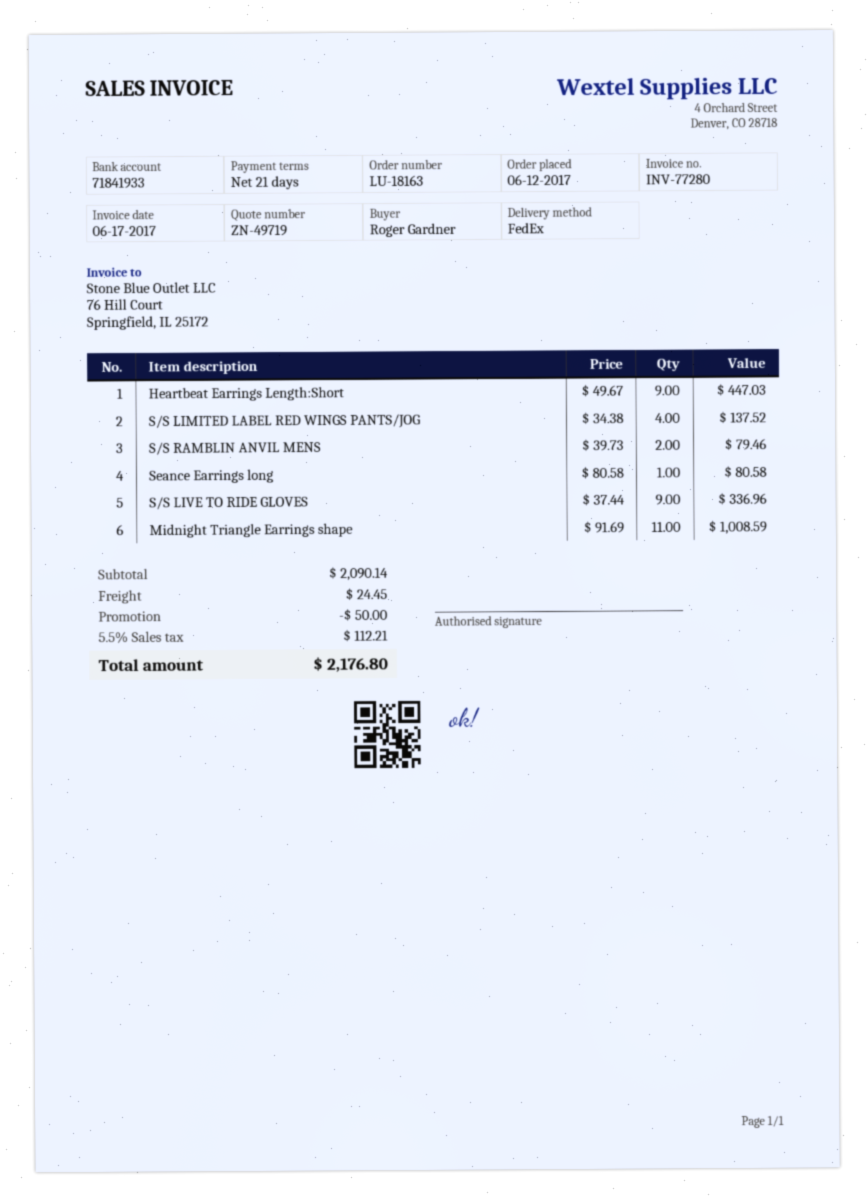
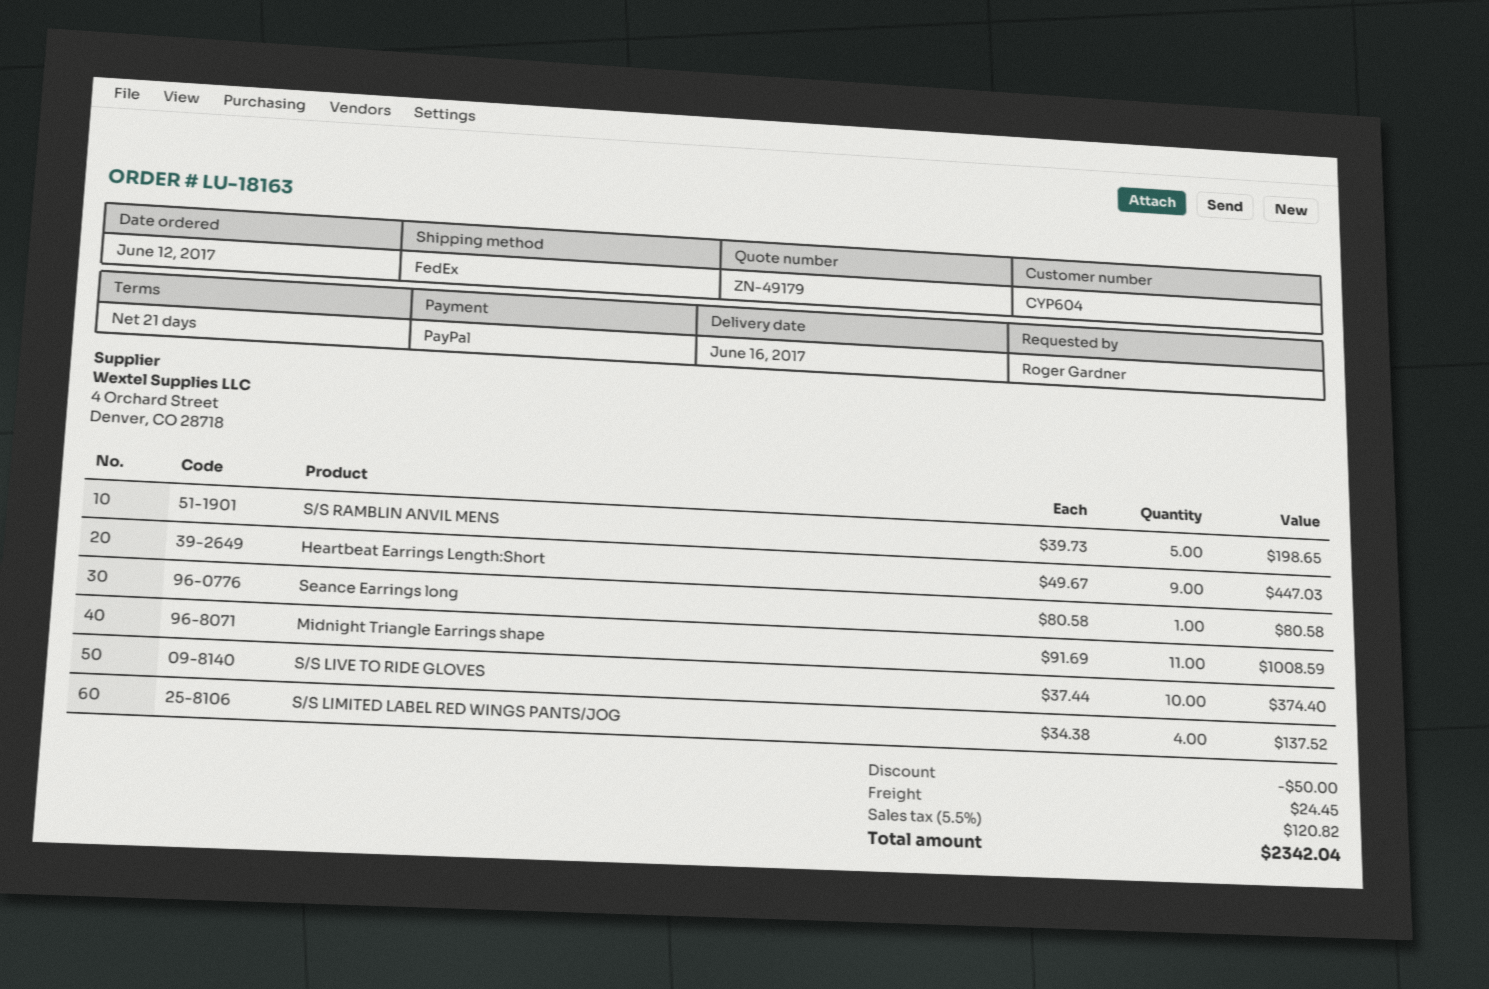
quote number: ZN-49719 -> ZN-49179
S/S RAMBLIN ANVIL MENS: 2 x 39.73 = 79.46 -> 5 x 39.73 = 198.65
S/S LIVE TO RIDE GLOVES: 9 x 37.44 = 336.96 -> 10 x 37.44 = 374.40
tax: 5.5% = 112.21 -> 5.5% = 120.82
total: 2176.80 -> 2342.04

